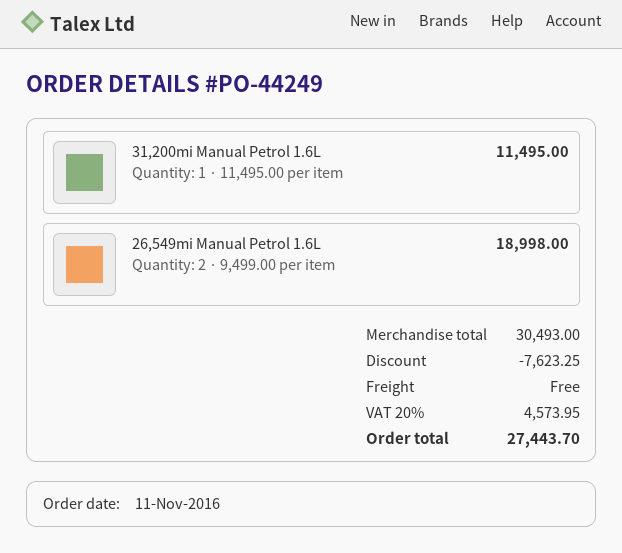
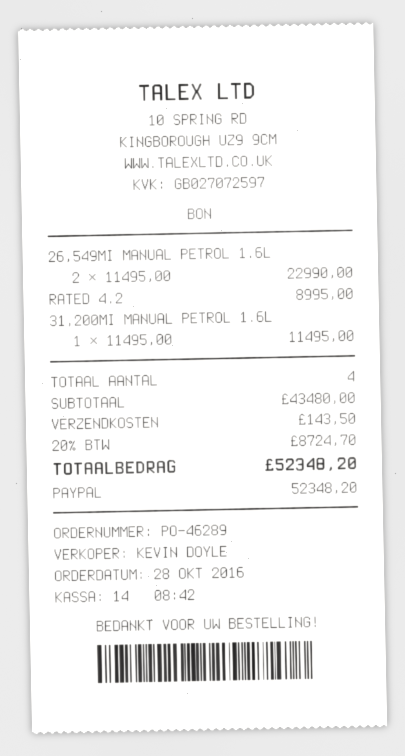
order number: PO-44249 -> PO-46289
order date: 2016-11-11 -> 2016-10-28
26,549mi Manual Petrol 1.6L: 2 x 9499.00 = 18998.00 -> 2 x 11495.00 = 22990.00
RATED 4.2: none -> 1 x 8995.00 = 8995.00
subtotal: 30493.00 -> 43480.00
discount: 7623.25 -> none
shipping: 0.00 -> 143.50
tax: 20% = 4573.95 -> 20% = 8724.70
total: 27443.70 -> 52348.20

